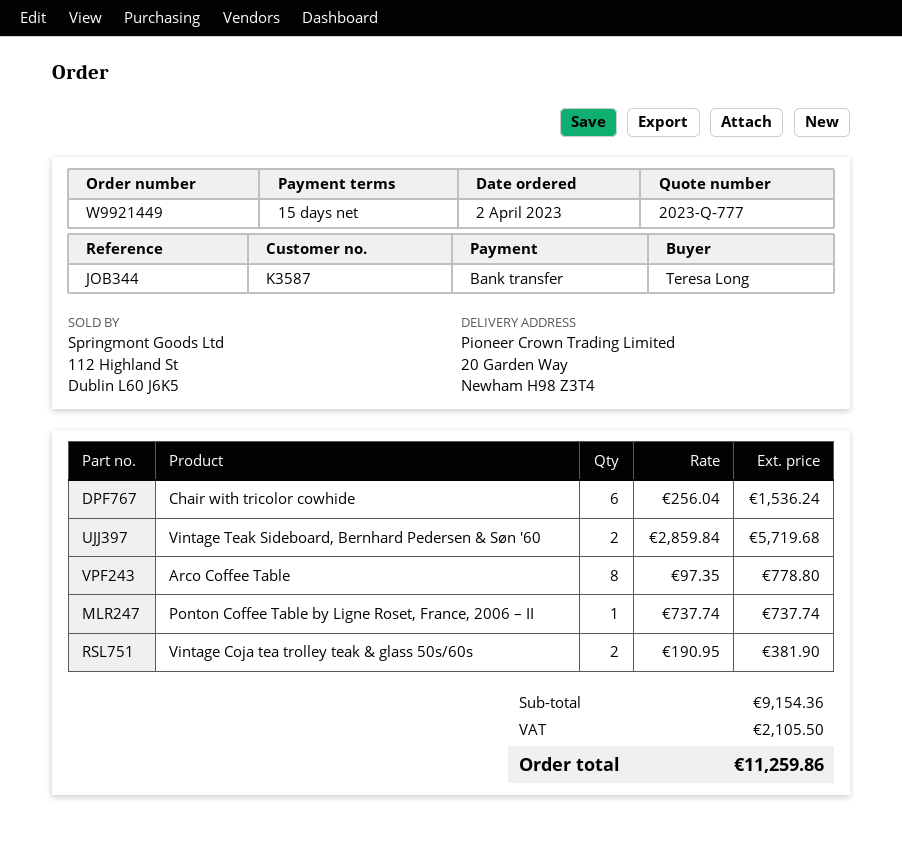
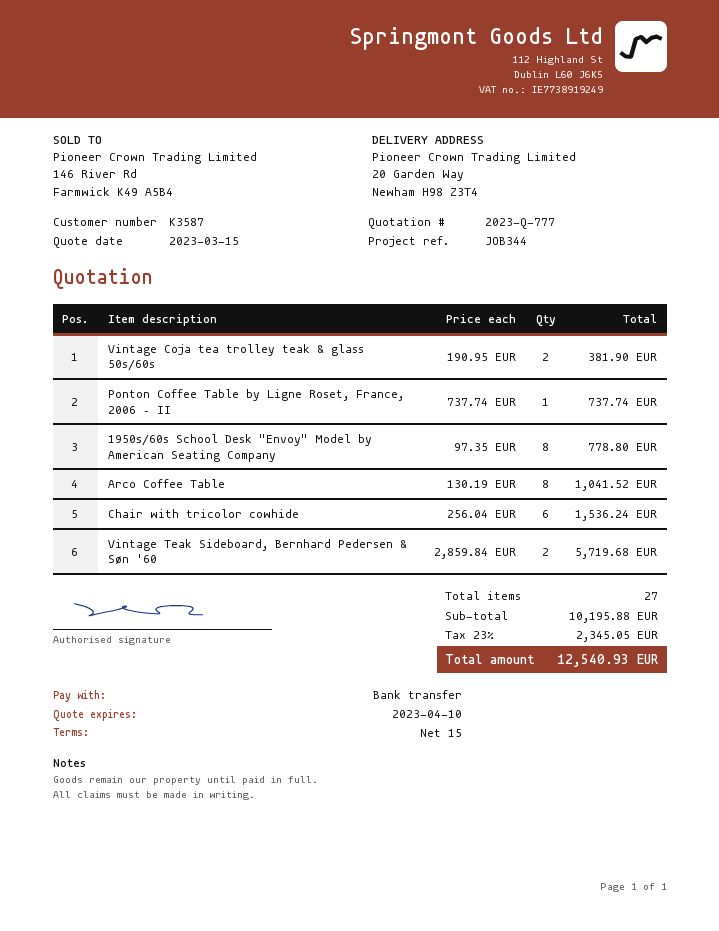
Arco Coffee Table: 8 x 97.35 = 778.80 -> 8 x 130.19 = 1041.52
1950s/60s School Desk "Envoy" Model by American Seating Company: none -> 8 x 97.35 = 778.80
subtotal: 9154.36 -> 10195.88
tax: 2105.50 -> 2345.05
total: 11259.86 -> 12540.93

